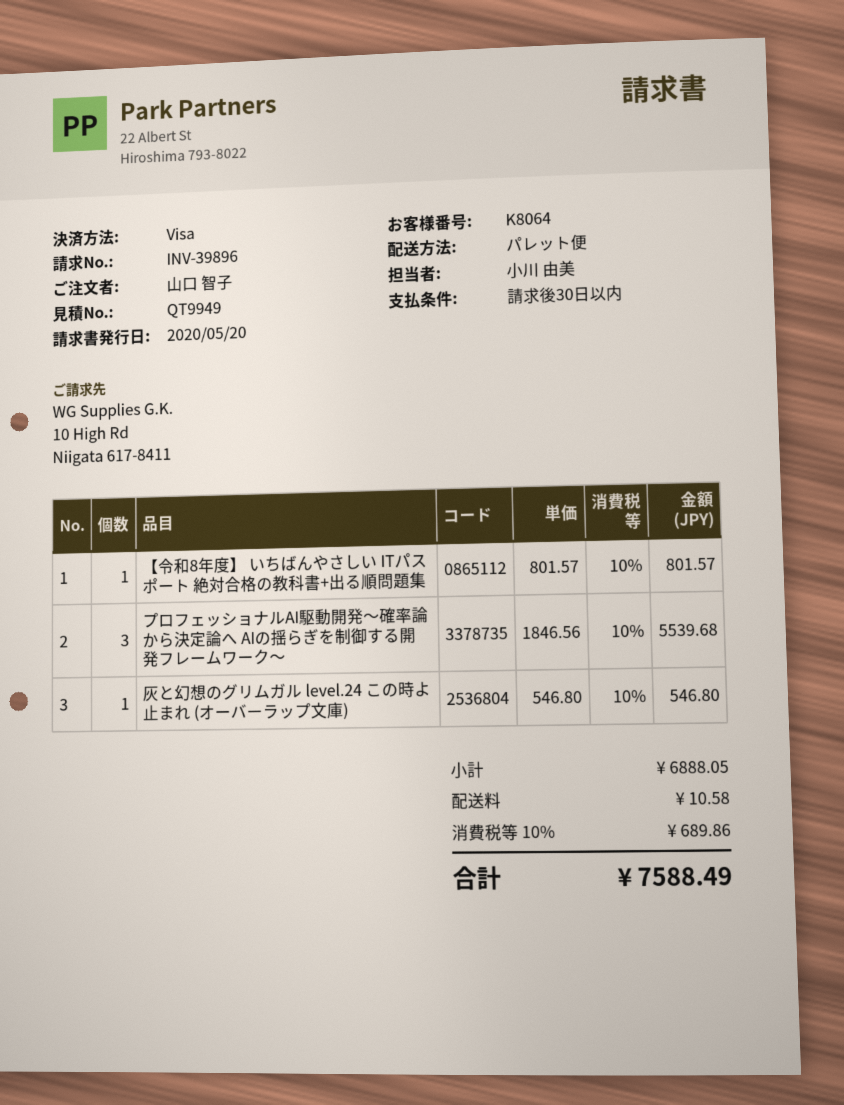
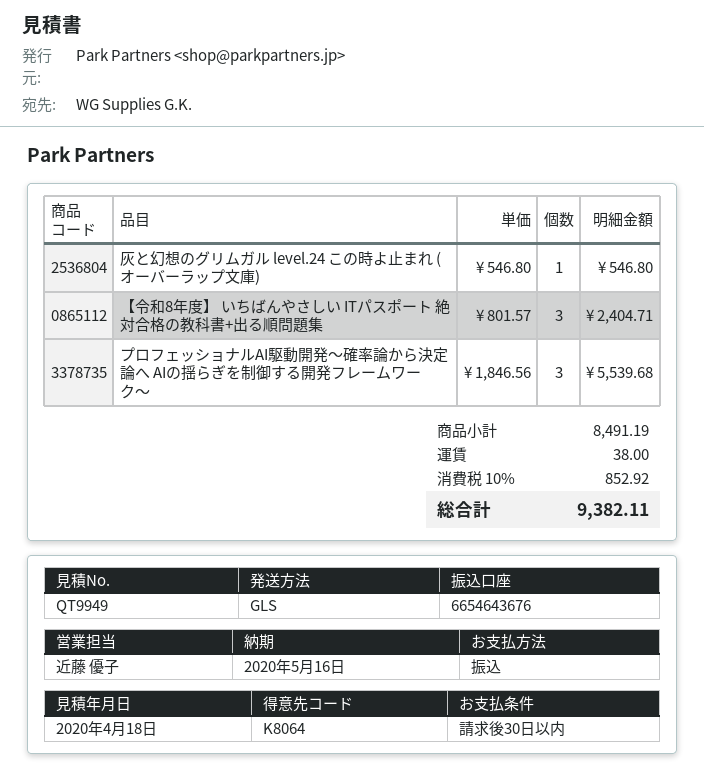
sales rep: 小川 由美 -> 近藤 優子
payment method: Visa -> bank transfer
shipping method: pallet freight -> GLS
【令和8年度】 いちばんやさしい ITパスポート 絶対合格の教科書+出る順問題集: 1 x 801.57 = 801.57 -> 3 x 801.57 = 2404.71
subtotal: 6888.05 -> 8491.19
shipping: 10.58 -> 38.00
tax: 10% = 689.86 -> 10% = 852.92
total: 7588.49 -> 9382.11

